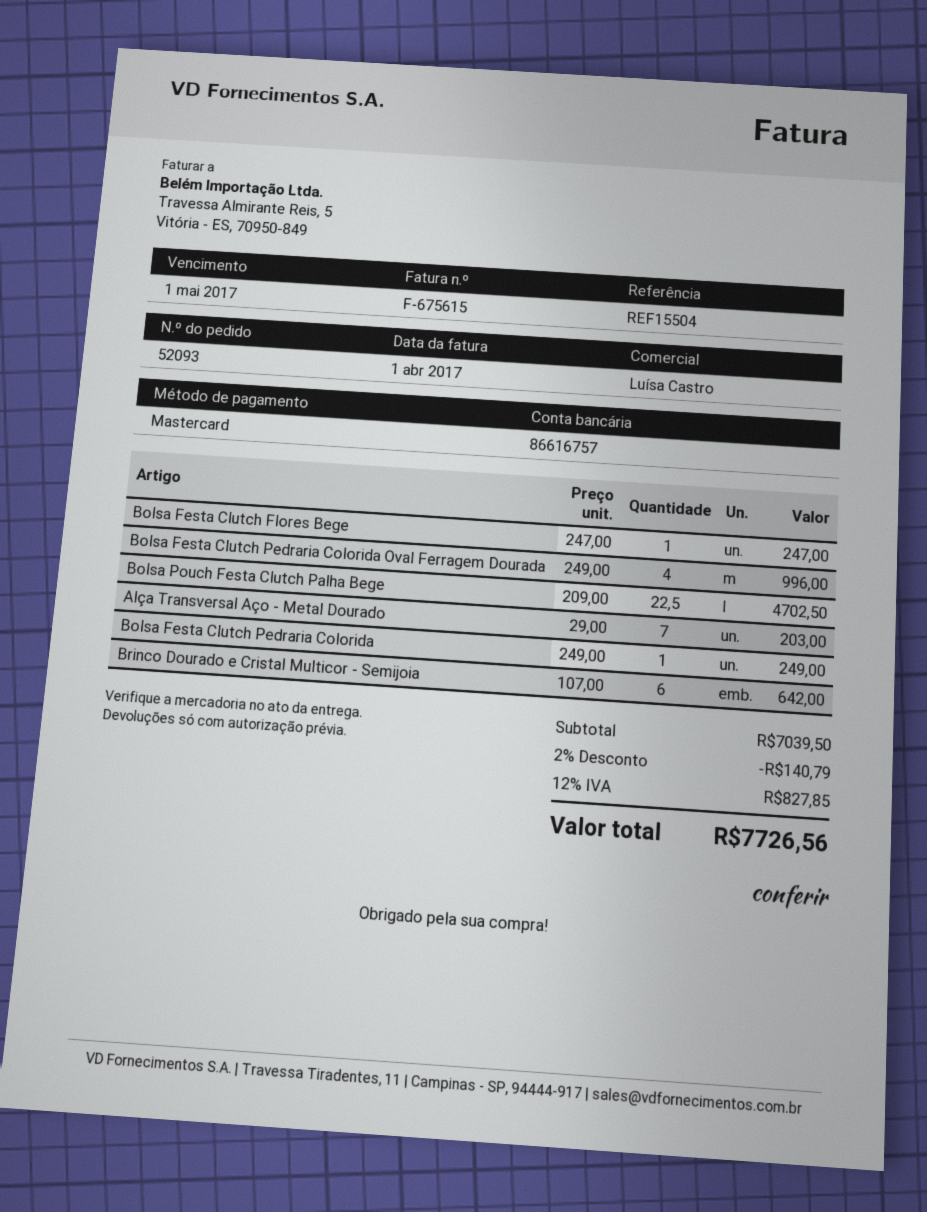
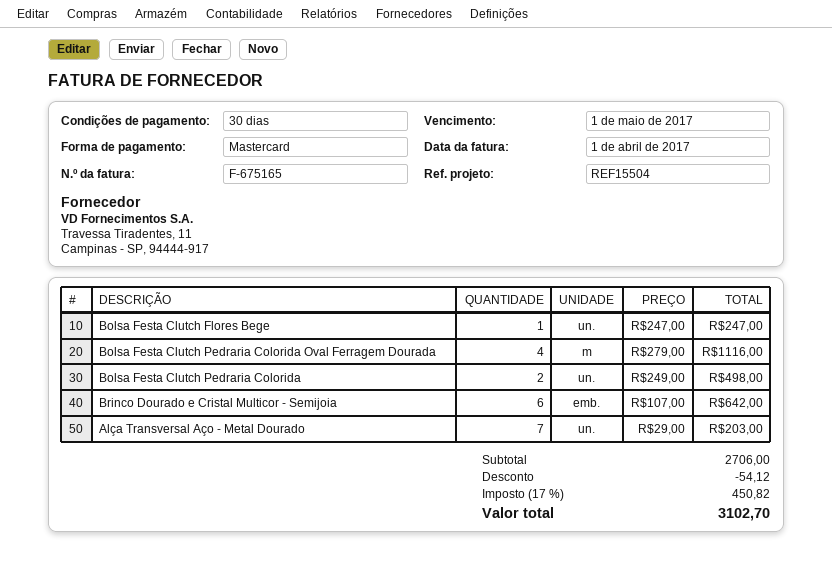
invoice number: F-675615 -> F-675165
Bolsa Festa Clutch Pedraria Colorida Oval Ferragem Dourada: 4 x 249.00 = 996.00 -> 4 x 279.00 = 1116.00
Bolsa Pouch Festa Clutch Palha Bege: 22.5 x 209.00 = 4702.50 -> none
Bolsa Festa Clutch Pedraria Colorida: 1 x 249.00 = 249.00 -> 2 x 249.00 = 498.00
subtotal: 7039.50 -> 2706.00
discount: 140.79 -> 54.12
tax: 12% = 827.85 -> 17% = 450.82
total: 7726.56 -> 3102.70

